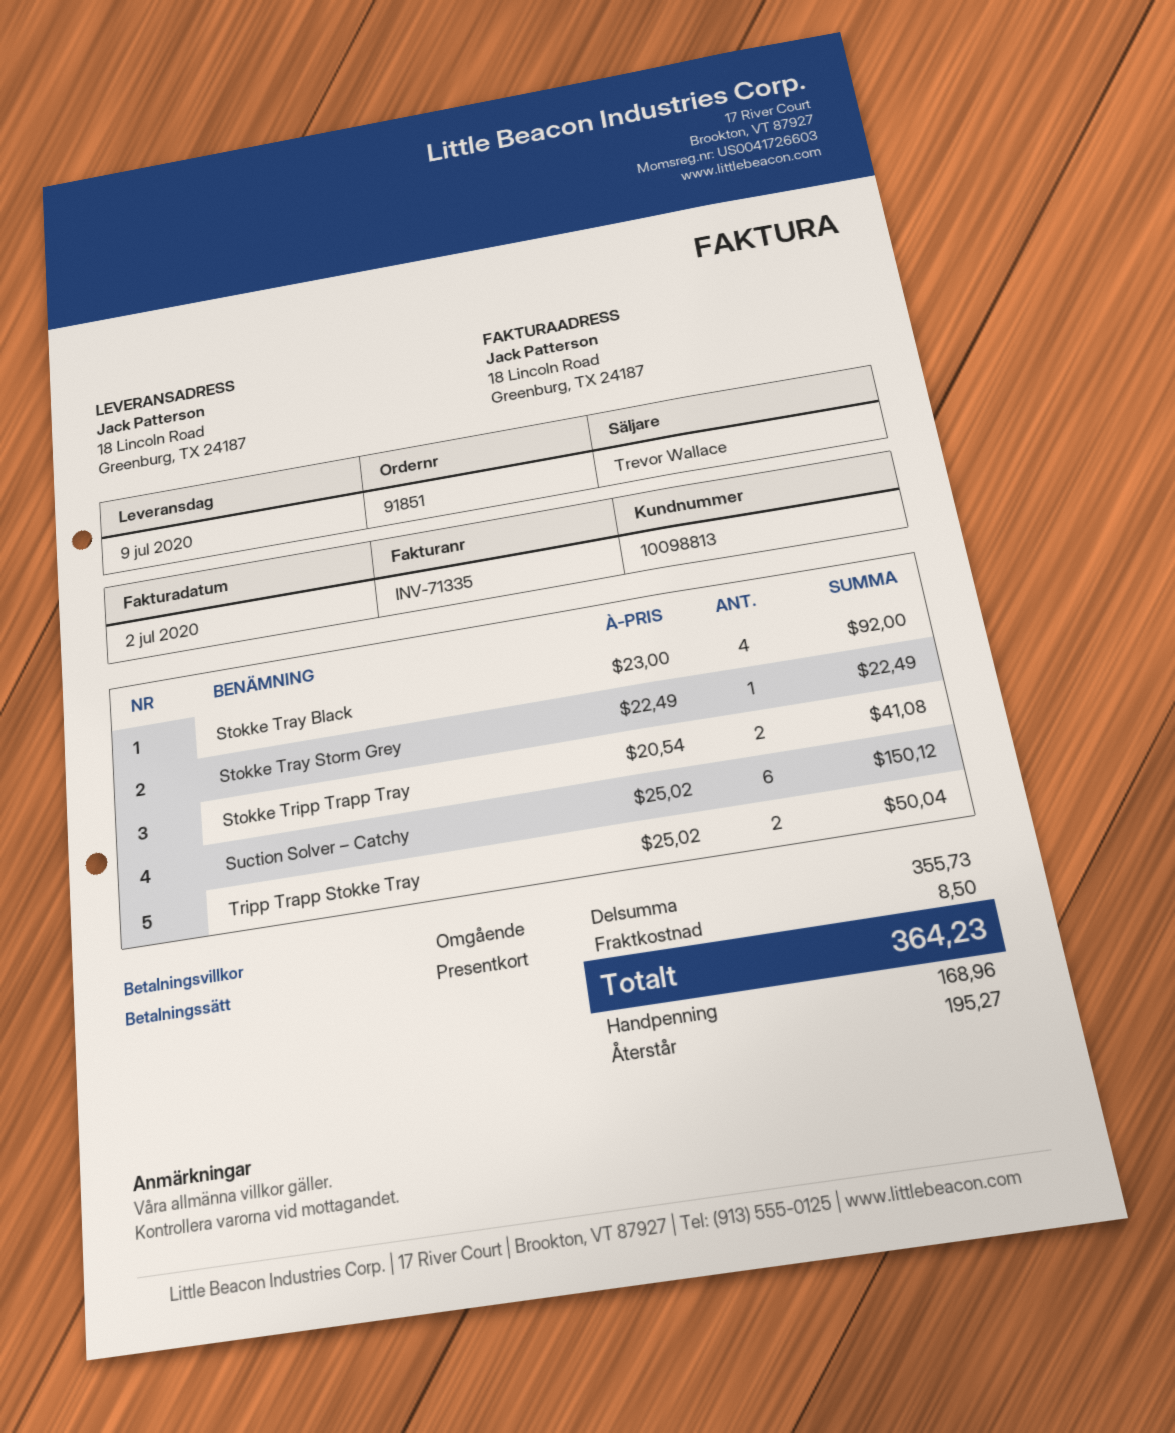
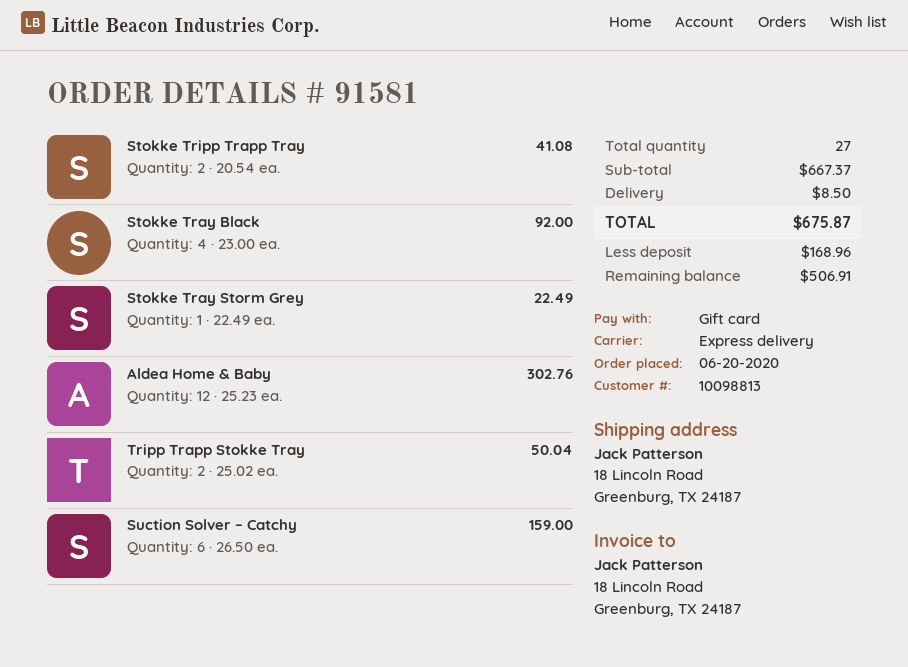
order number: 91851 -> 91581
Suction Solver – Catchy: 6 x 25.02 = 150.12 -> 6 x 26.50 = 159.00
Aldea Home & Baby: none -> 12 x 25.23 = 302.76
subtotal: 355.73 -> 667.37
total: 364.23 -> 675.87
balance: 195.27 -> 506.91

